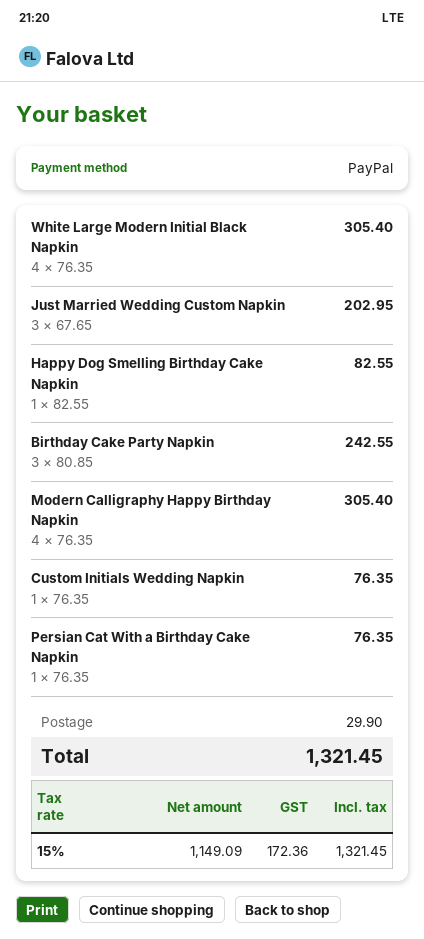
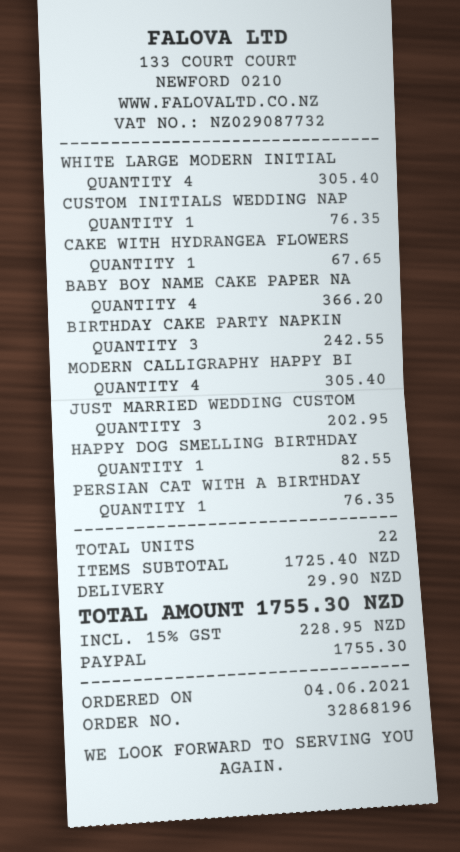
CAKE WITH HYDRANGEA FLOWERS: none -> 1 for 67.65
BABY BOY NAME CAKE PAPER NA: none -> 4 for 366.20
tax: 15% = 172.36 -> 15% = 228.95
total: 1321.45 -> 1755.30

